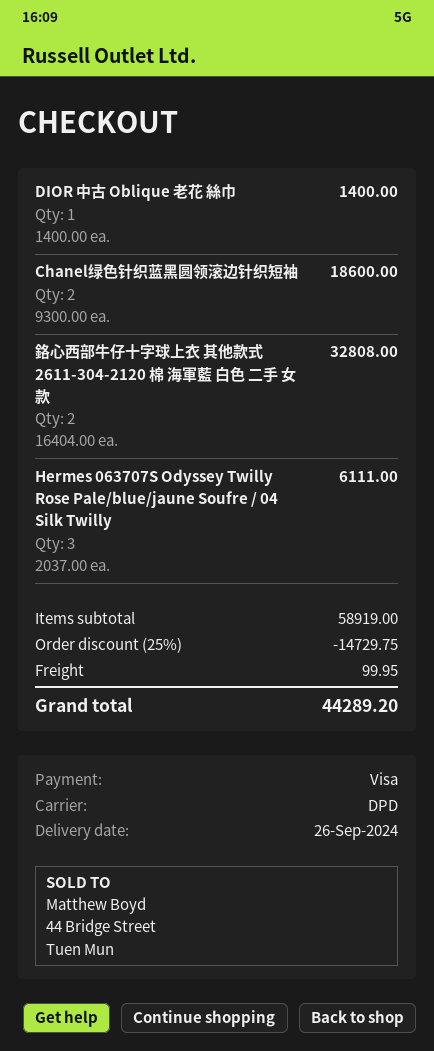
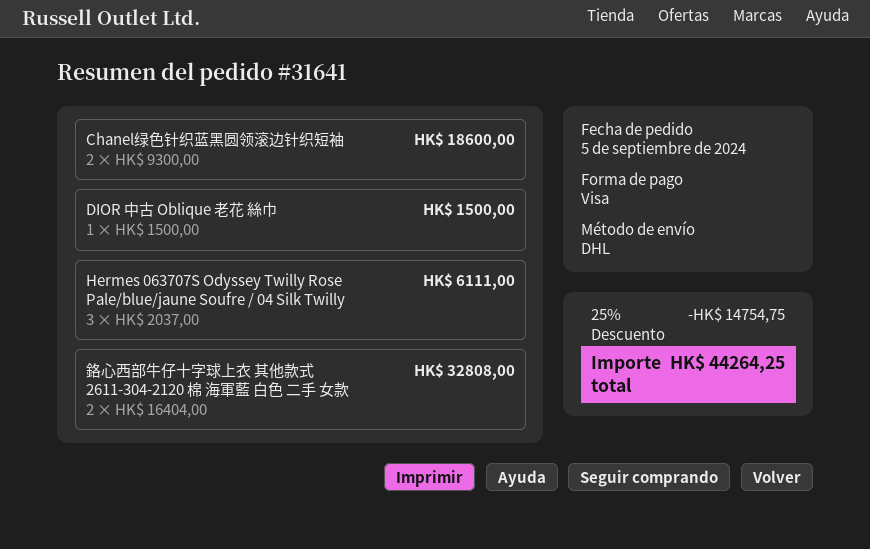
shipping method: DPD -> DHL
DIOR 中古 Oblique 老花 絲巾: 1 x 1400.00 = 1400.00 -> 1 x 1500.00 = 1500.00
discount: 25% = 14729.75 -> 25% = 14754.75
shipping: 99.95 -> none
total: 44289.20 -> 44264.25

